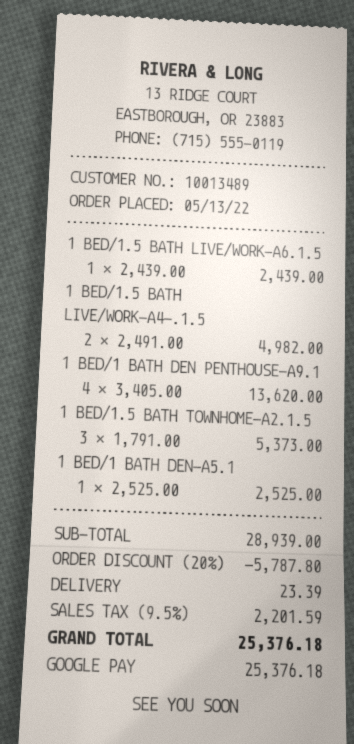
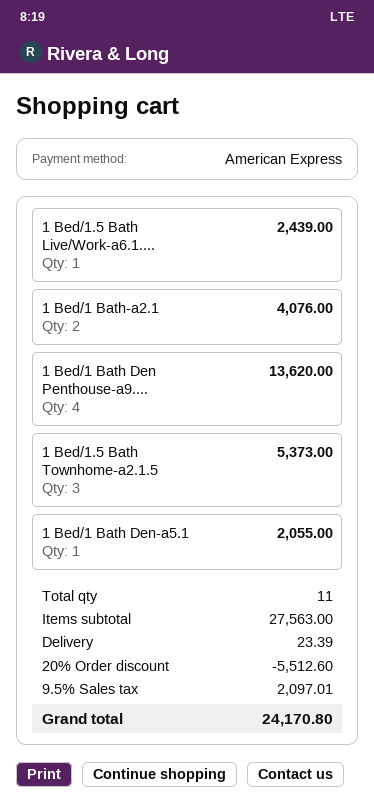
payment method: Google Pay -> American Express
1 BED/1.5 BATH LIVE/WORK-A4-.1.5: 2 for 4982.00 -> none
1 BED/1 BATH DEN-A5.1: 1 for 2525.00 -> 1 for 2055.00
1 Bed/1 Bath-a2.1: none -> 2 for 4076.00
subtotal: 28939.00 -> 27563.00
discount: 20% = 5787.80 -> 20% = 5512.60
tax: 9.5% = 2201.59 -> 9.5% = 2097.01
total: 25376.18 -> 24170.80

